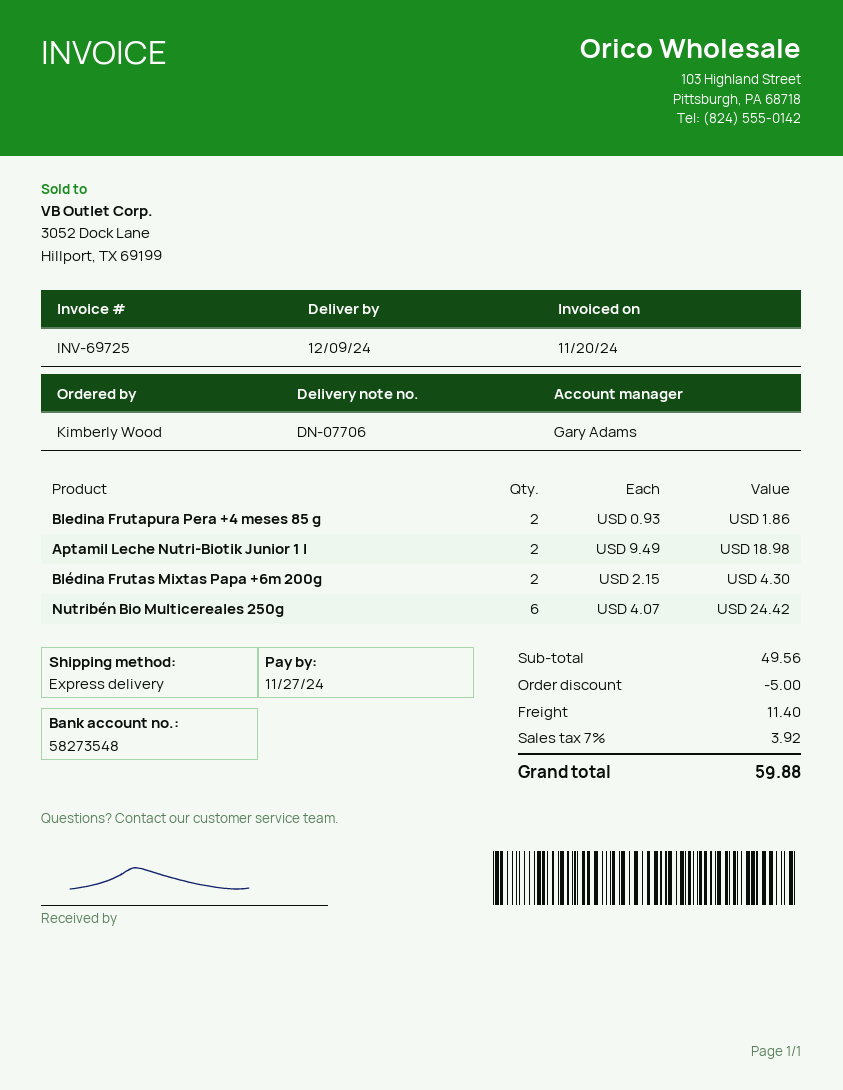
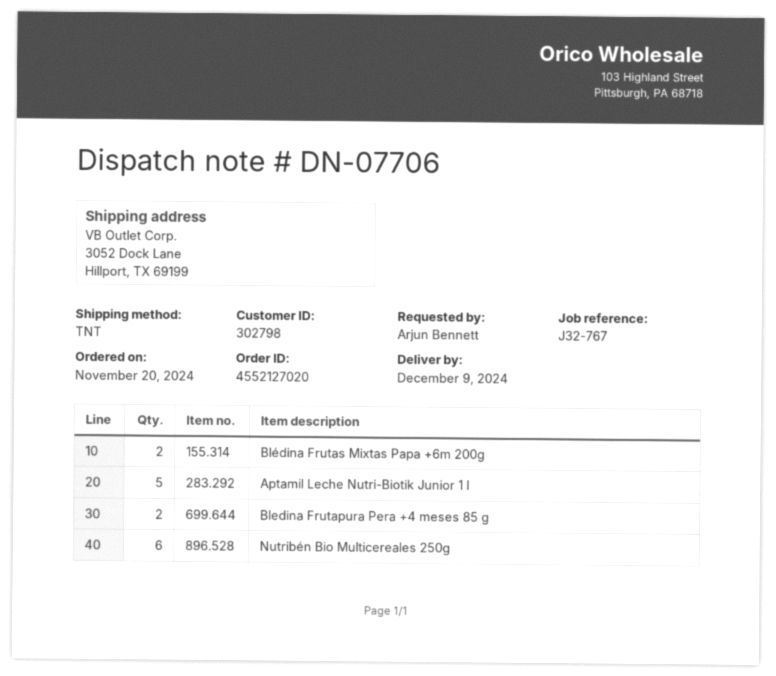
ordered by: Kimberly Wood -> Arjun Bennett
shipping method: express -> TNT
Aptamil Leche Nutri-Biotik Junior 1 l: 2 -> 5

